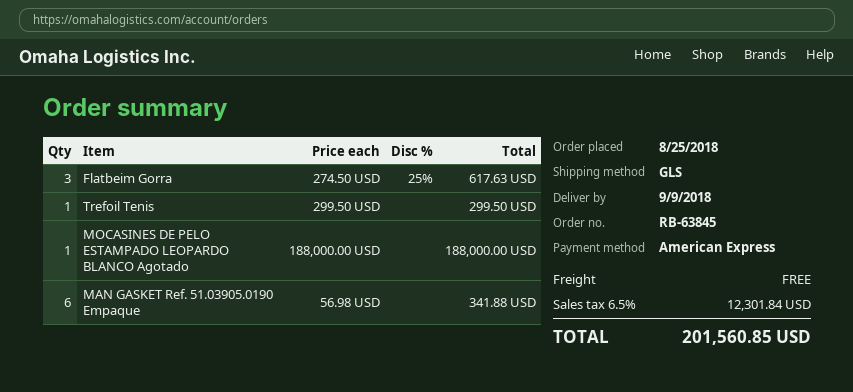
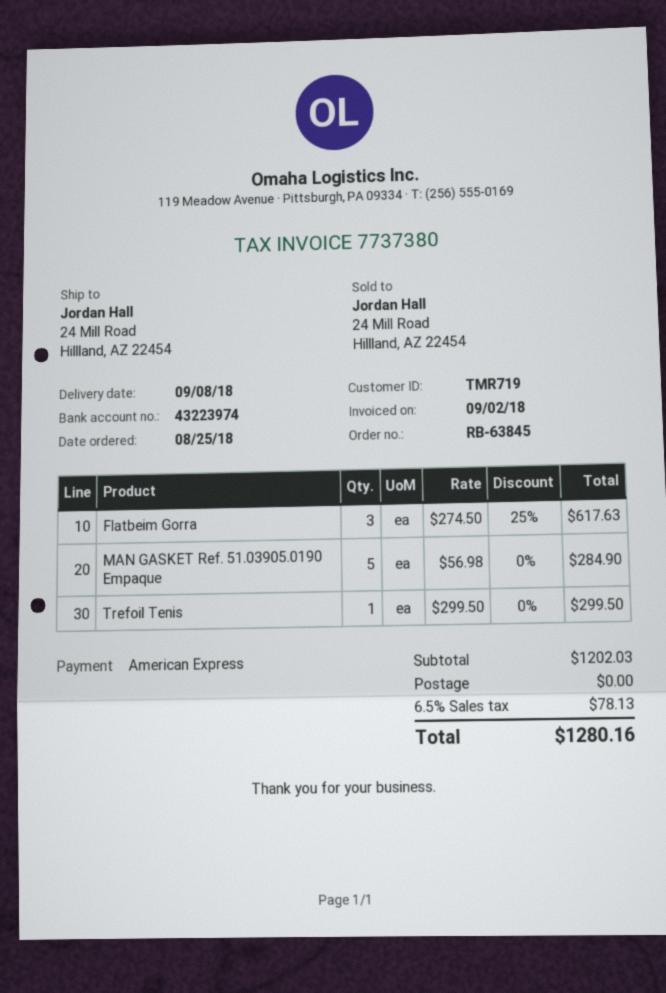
delivery date: 2018-09-09 -> 2018-09-08
MOCASINES DE PELO ESTAMPADO LEOPARDO BLANCO Agotado: 1 x 188000.00 = 188000.00 -> none
MAN GASKET Ref. 51.03905.0190 Empaque: 6 x 56.98 = 341.88 -> 5 x 56.98 = 284.90
tax: 6.5% = 12301.84 -> 6.5% = 78.13
total: 201560.85 -> 1280.16

